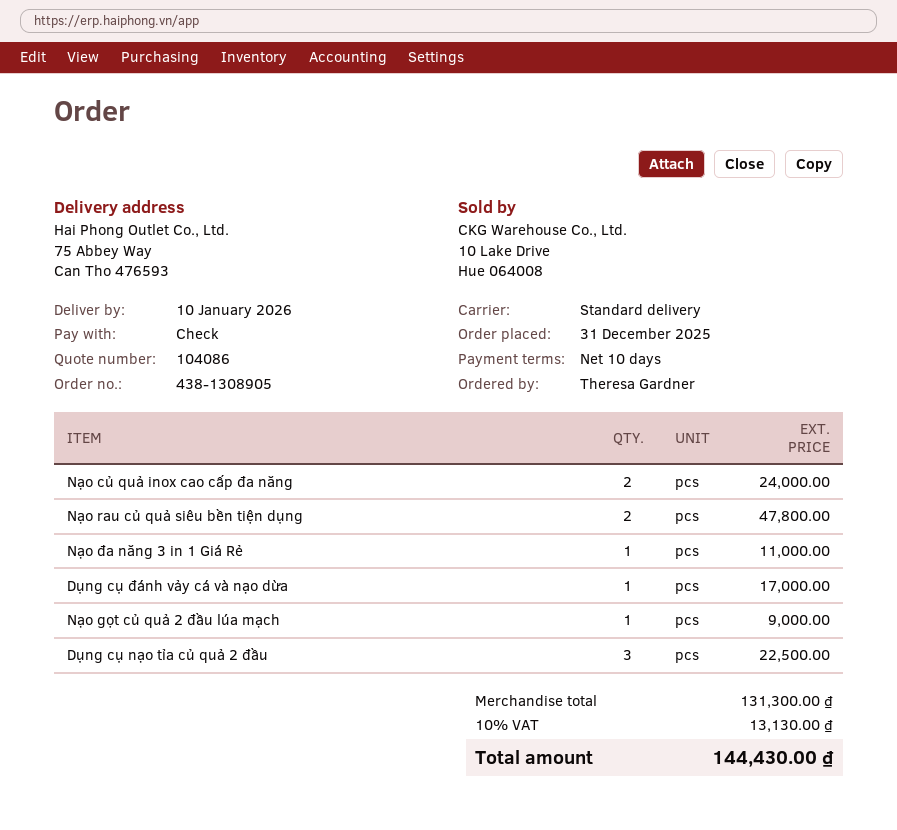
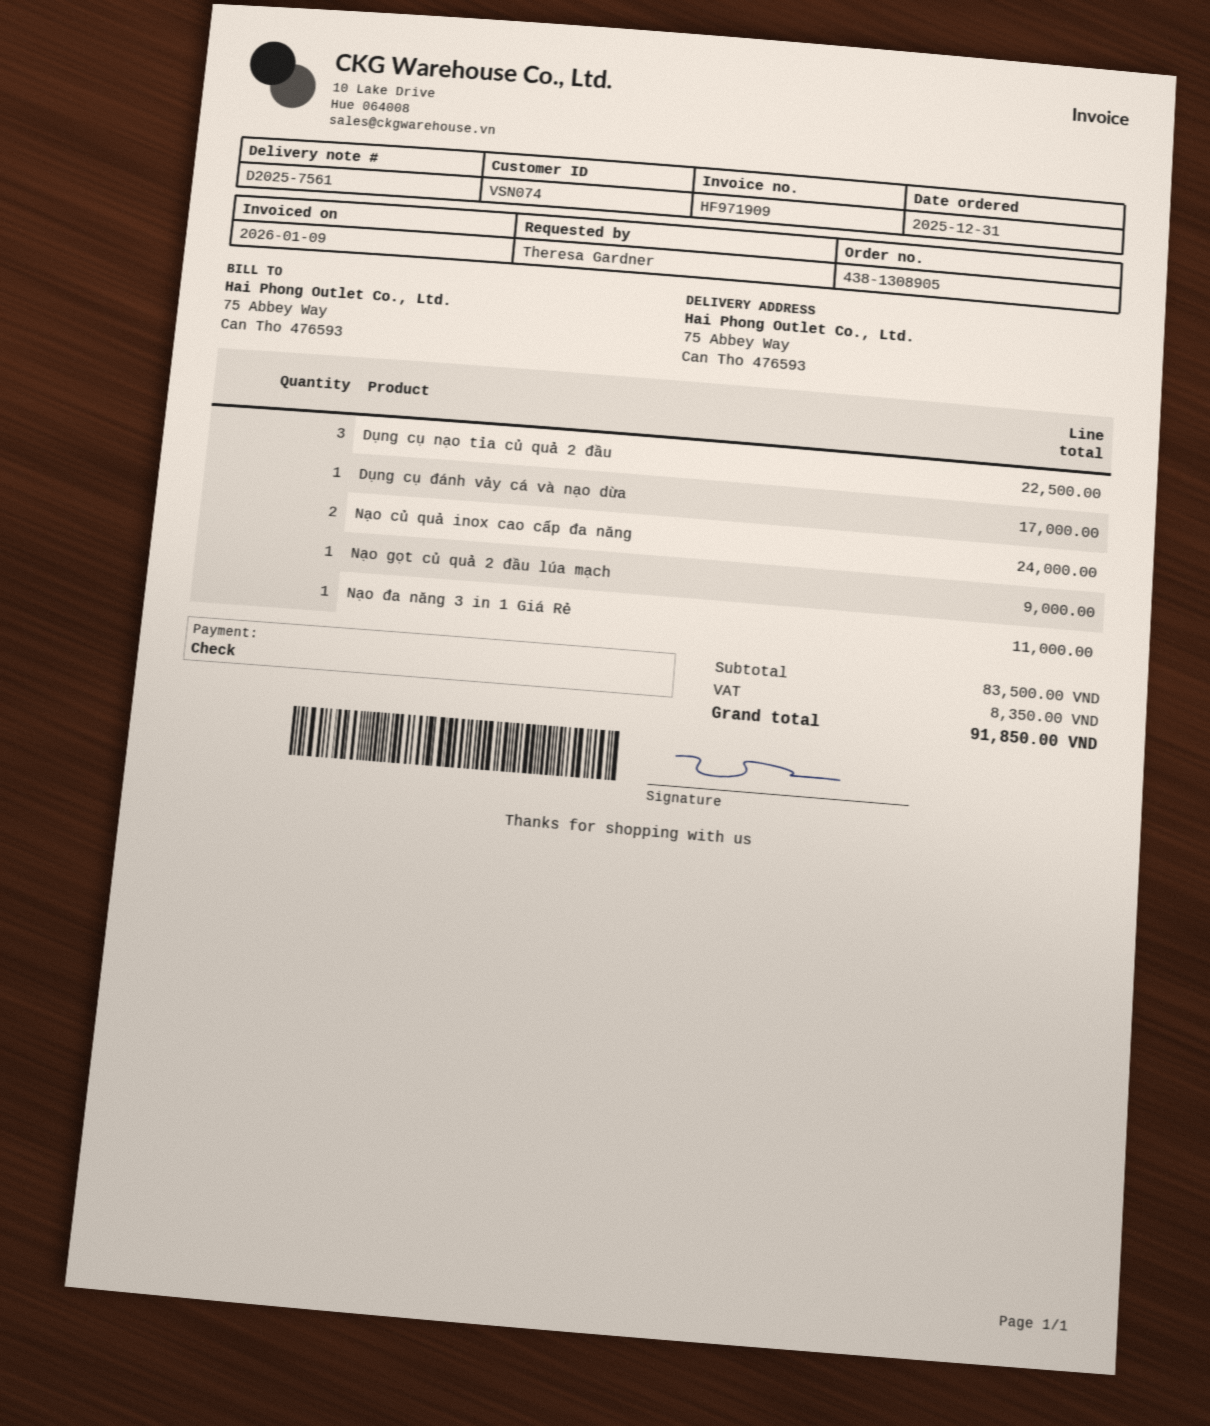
Nạo rau củ quả siêu bền tiện dụng: 2 for 47800.00 -> none
subtotal: 131300.00 -> 83500.00
tax: 13130.00 -> 8350.00
total: 144430.00 -> 91850.00

